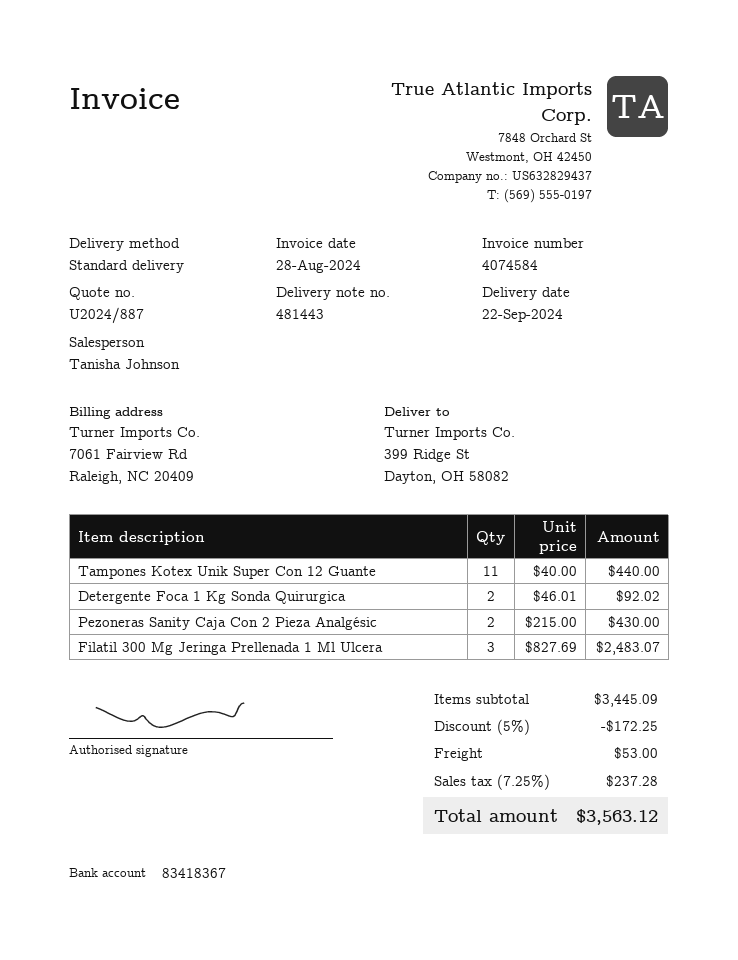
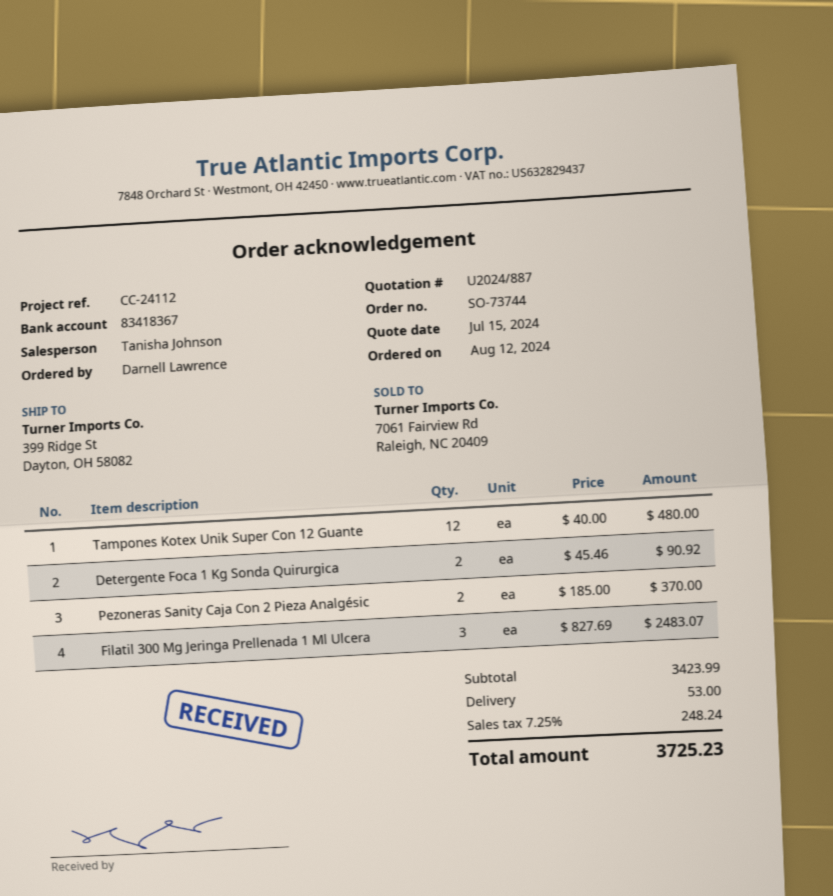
Tampones Kotex Unik Super Con 12 Guante: 11 x 40.00 = 440.00 -> 12 x 40.00 = 480.00
Detergente Foca 1 Kg Sonda Quirurgica: 2 x 46.01 = 92.02 -> 2 x 45.46 = 90.92
Pezoneras Sanity Caja Con 2 Pieza Analgésic: 2 x 215.00 = 430.00 -> 2 x 185.00 = 370.00
subtotal: 3445.09 -> 3423.99
discount: 5% = 172.25 -> none
tax: 7.25% = 237.28 -> 7.25% = 248.24
total: 3563.12 -> 3725.23

